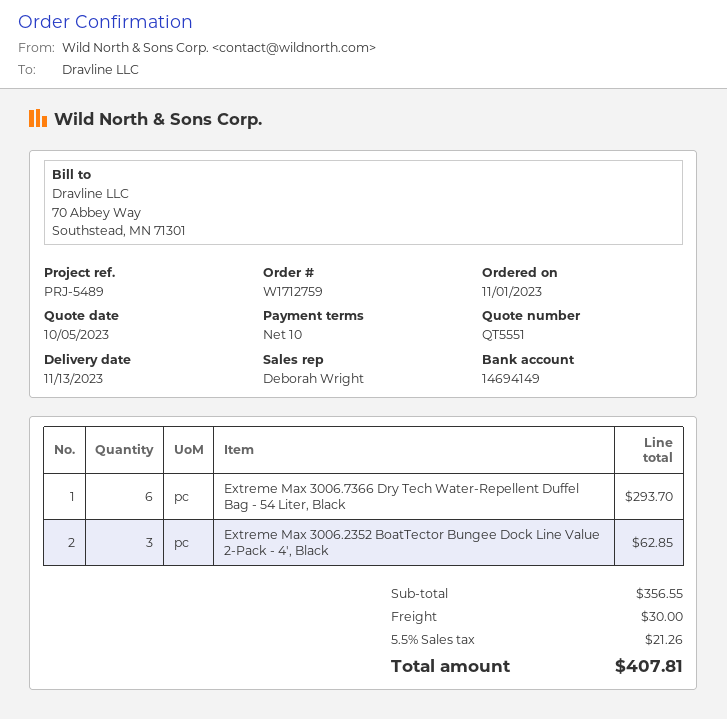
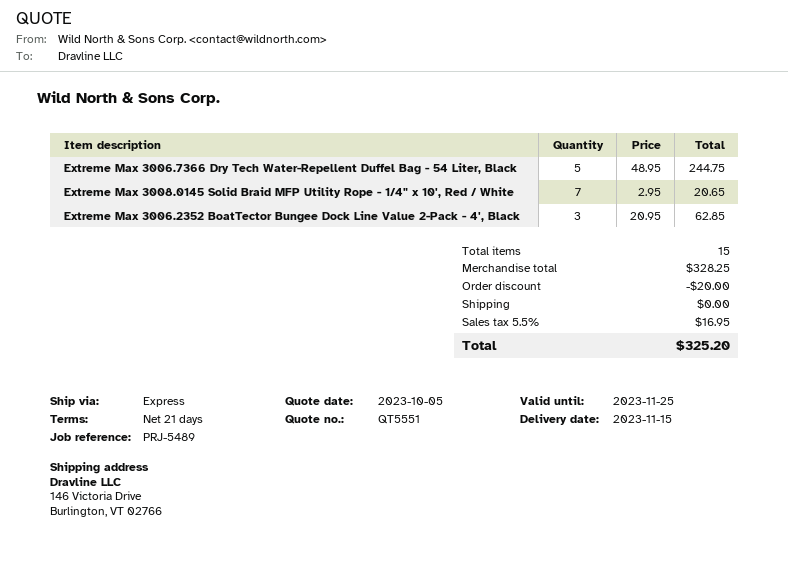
delivery date: 2023-11-13 -> 2023-11-15
payment terms: 10 days -> 21 days
Extreme Max 3006.7366 Dry Tech Water-Repellent Duffel Bag - 54 Liter, Black: 6 for 293.70 -> 5 for 244.75
Extreme Max 3008.0145 Solid Braid MFP Utility Rope - 1/4" x 10', Red / White: none -> 7 for 20.65
subtotal: 356.55 -> 328.25
discount: none -> 20.00
shipping: 30.00 -> 0.00
tax: 5.5% = 21.26 -> 5.5% = 16.95
total: 407.81 -> 325.20

